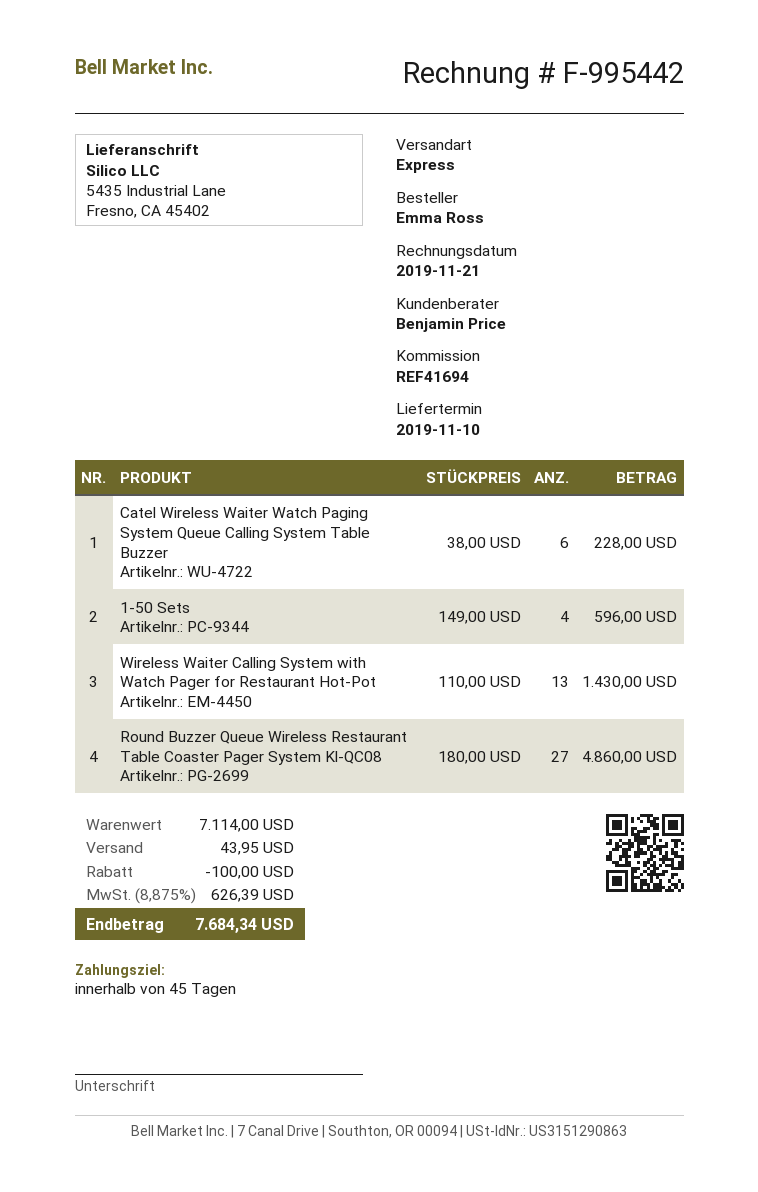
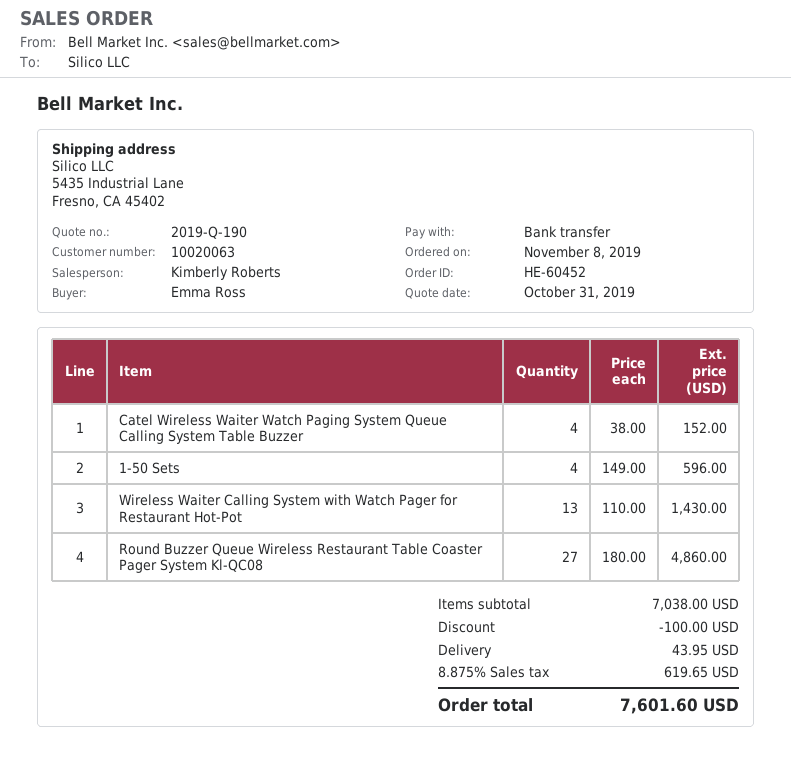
sales rep: Benjamin Price -> Kimberly Roberts
Catel Wireless Waiter Watch Paging System Queue Calling System Table Buzzer: 6 x 38.00 = 228.00 -> 4 x 38.00 = 152.00
subtotal: 7114.00 -> 7038.00
tax: 8.875% = 626.39 -> 8.875% = 619.65
total: 7684.34 -> 7601.60

